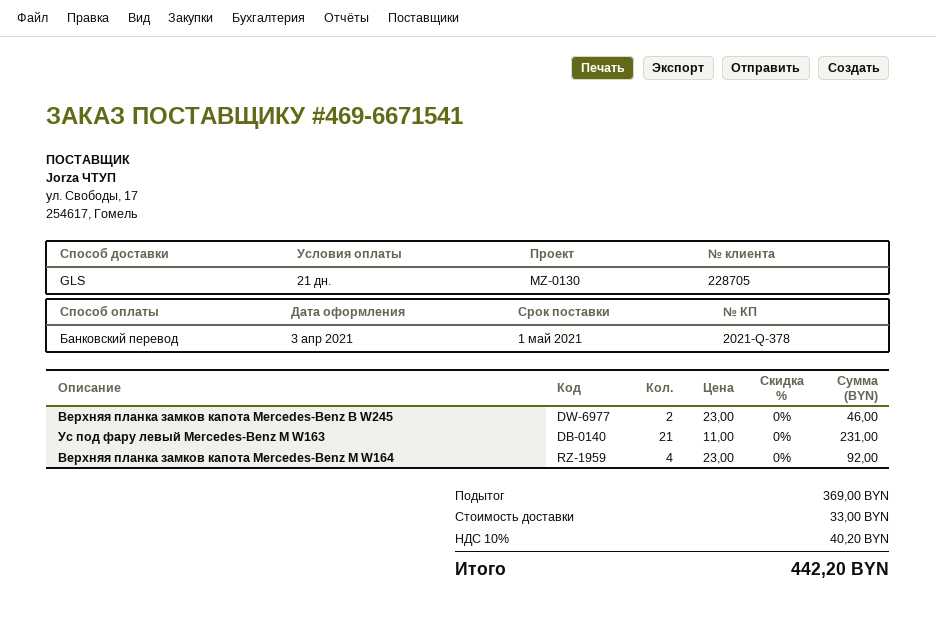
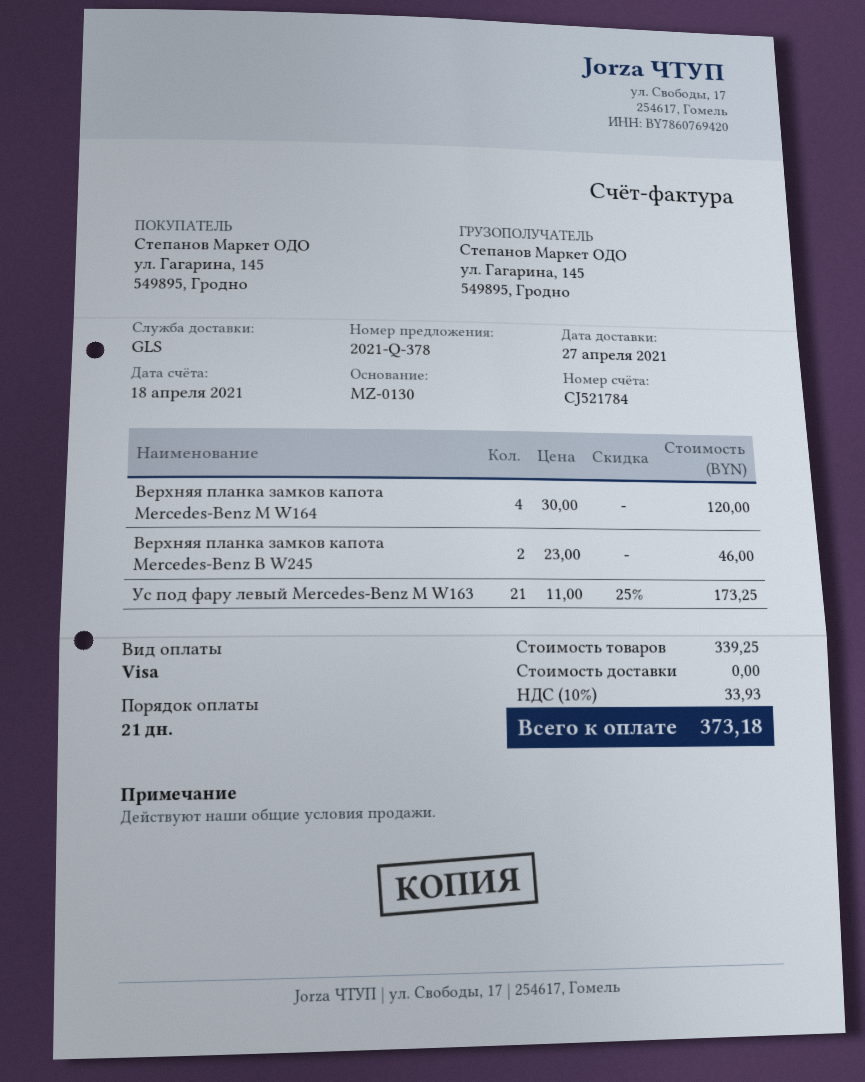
delivery date: 2021-05-01 -> 2021-04-27
payment method: bank transfer -> Visa
Ус под фару левый Mercedes-Benz M W163: 21 x 11.00 = 231.00 -> 21 x 11.00 - 25% = 173.25
Верхняя планка замков капота Mercedes-Benz M W164: 4 x 23.00 = 92.00 -> 4 x 30.00 = 120.00
subtotal: 369.00 -> 339.25
shipping: 33.00 -> 0.00
tax: 10% = 40.20 -> 10% = 33.93
total: 442.20 -> 373.18

